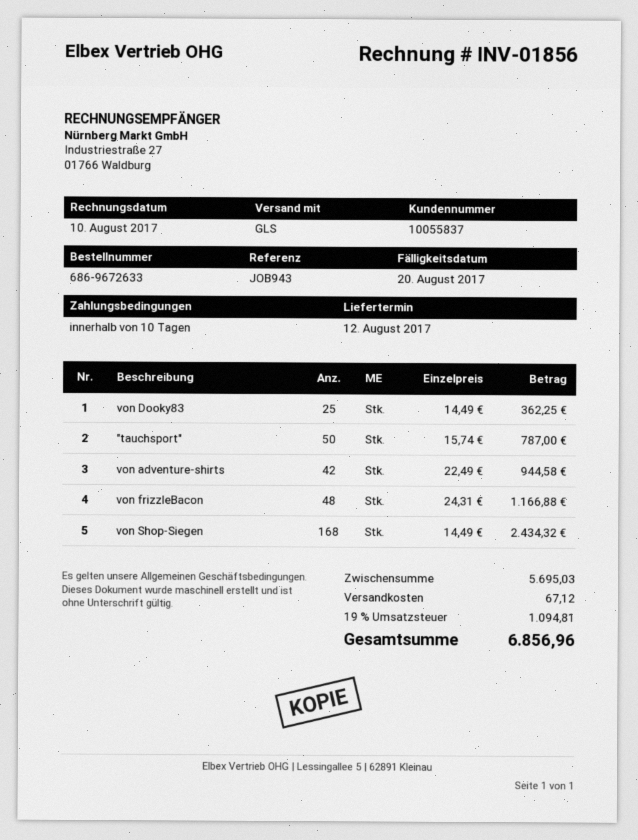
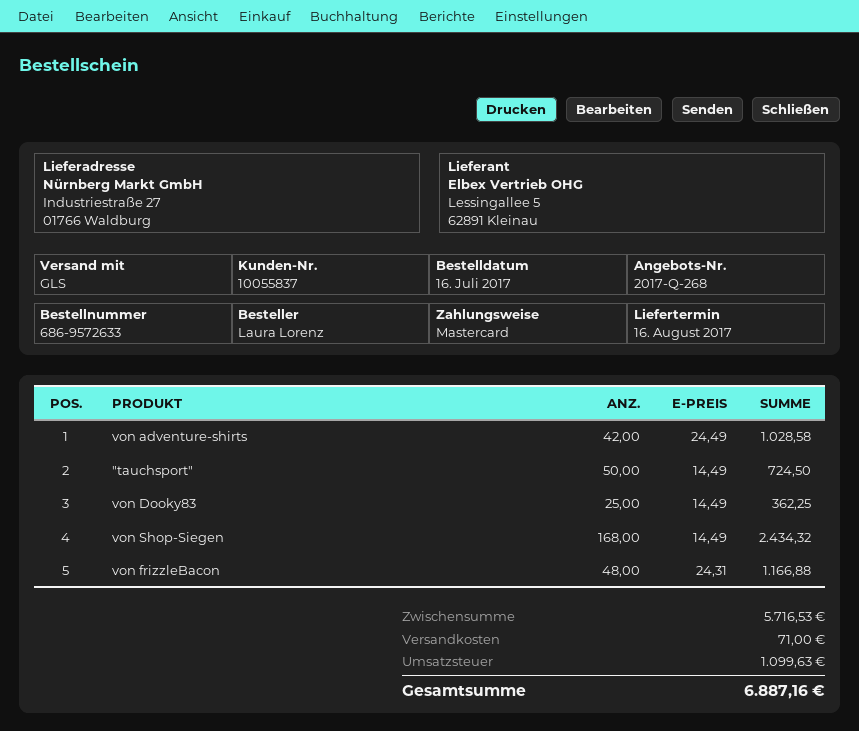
order number: 686-9672633 -> 686-9572633
delivery date: 2017-08-12 -> 2017-08-16
"tauchsport": 50 x 15.74 = 787.00 -> 50 x 14.49 = 724.50
von adventure-shirts: 42 x 22.49 = 944.58 -> 42 x 24.49 = 1028.58
subtotal: 5695.03 -> 5716.53
shipping: 67.12 -> 71.00
tax: 1094.81 -> 1099.63
total: 6856.96 -> 6887.16

